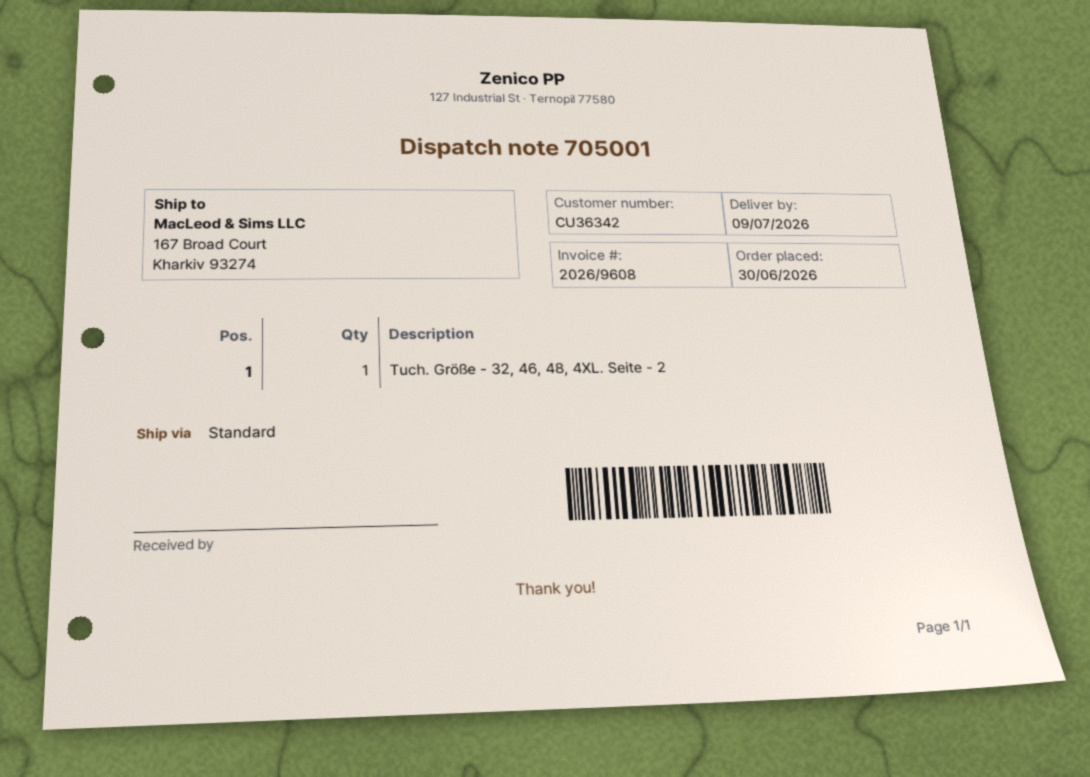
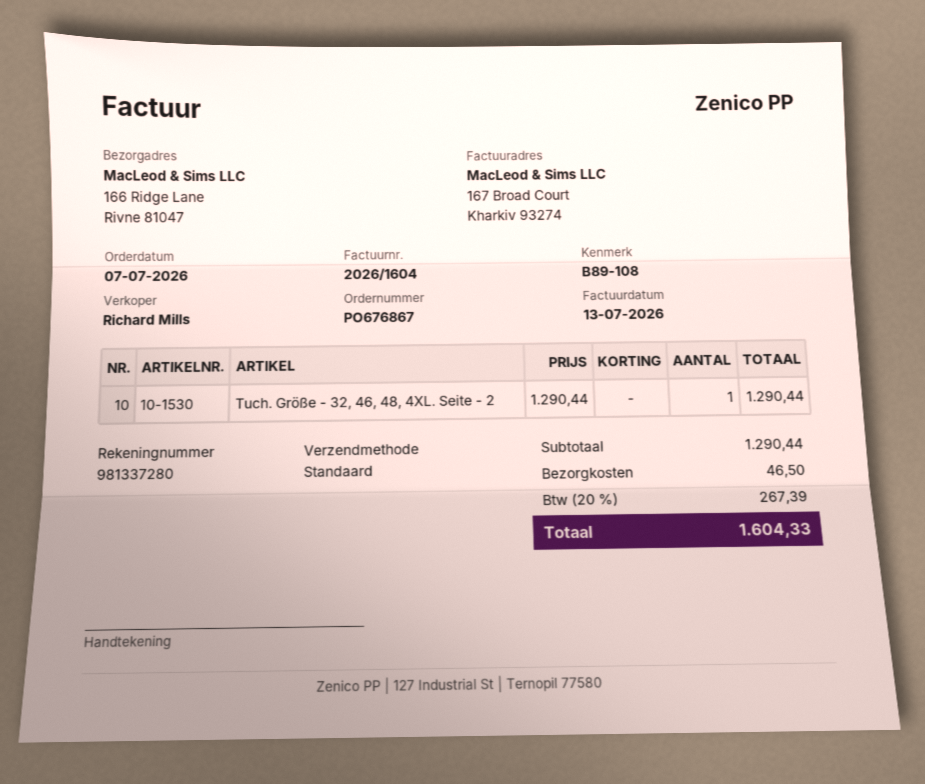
order date: 2026-06-30 -> 2026-07-07
invoice number: 2026/9608 -> 2026/1604
ship to: 167 Broad Court, Kharkiv 93274 -> 166 Ridge Lane, Rivne 81047

